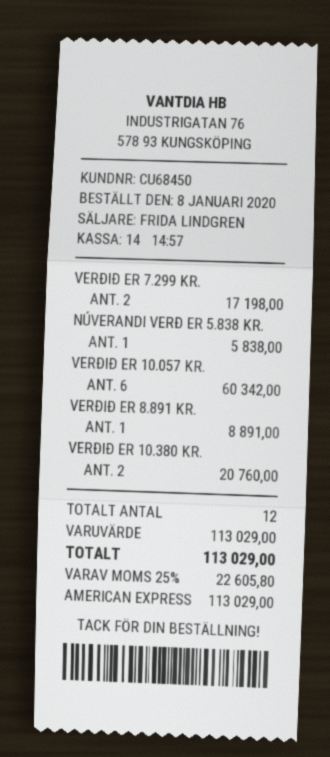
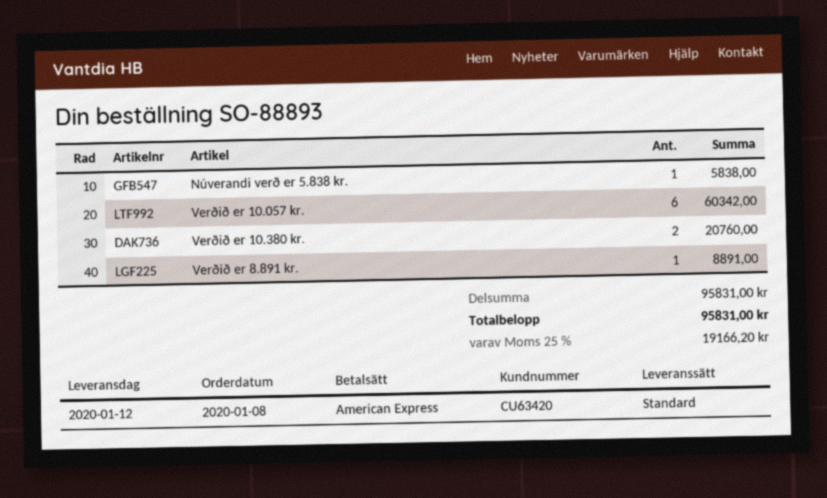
customer number: CU68450 -> CU63420
VERÐIÐ ER 7.299 KR.: 2 for 17198.00 -> none
subtotal: 113029.00 -> 95831.00
tax: 25% = 22605.80 -> 25% = 19166.20
total: 113029.00 -> 95831.00

